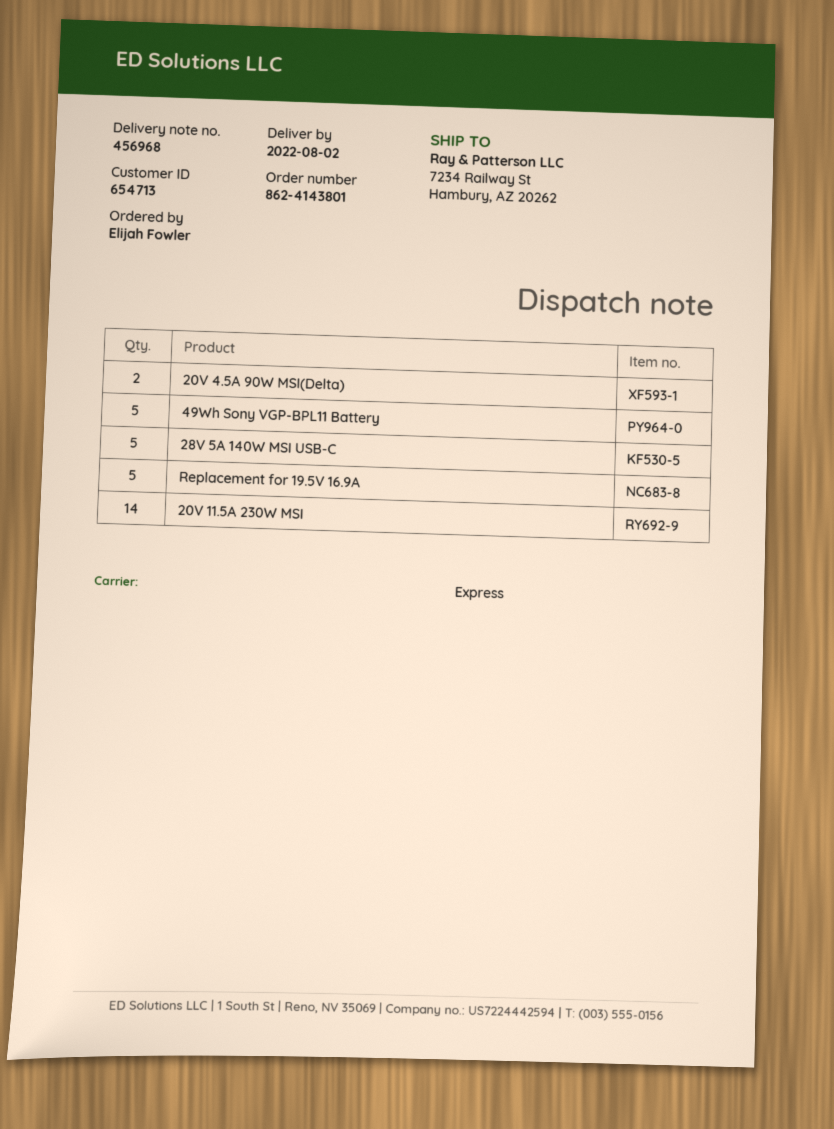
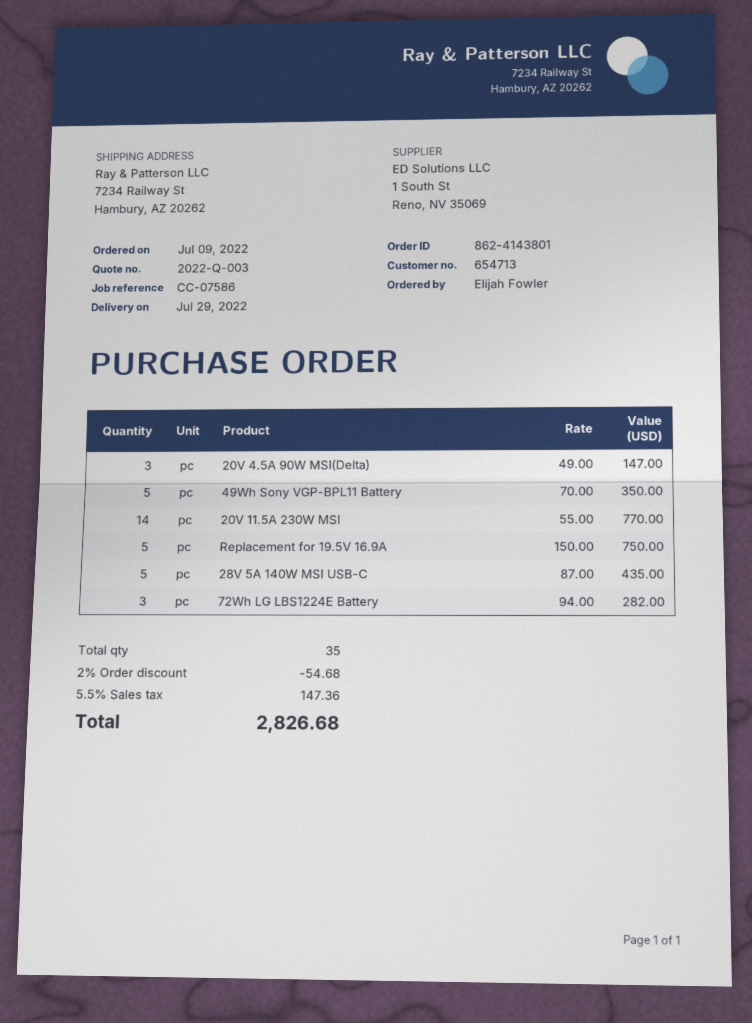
delivery date: 2022-08-02 -> 2022-07-29
20V 4.5A 90W MSI(Delta): 2 -> 3
72Wh LG LBS1224E Battery: none -> 3

